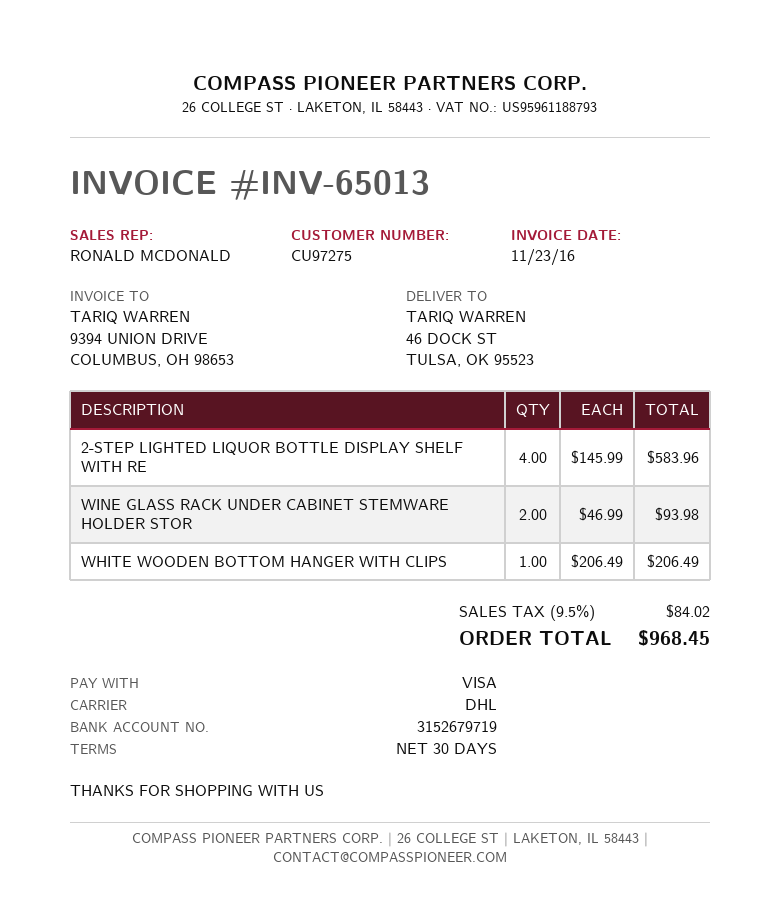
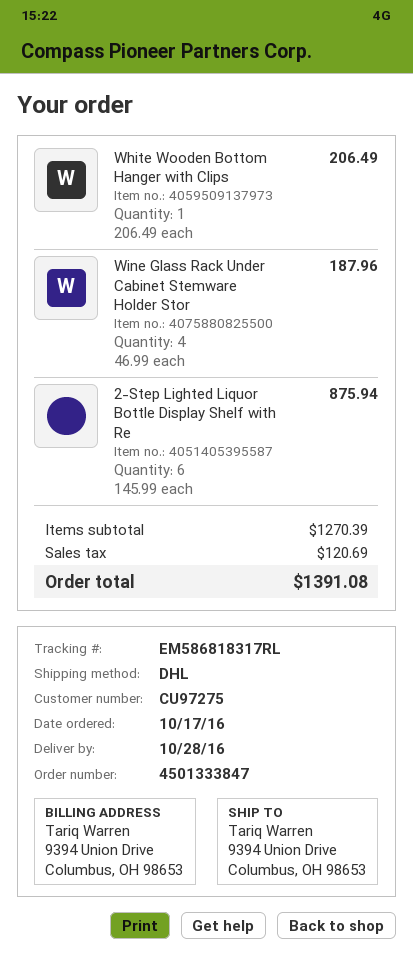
ship to: 46 DOCK ST, TULSA, OK 95523 -> 9394 Union Drive, Columbus, OH 98653
2-STEP LIGHTED LIQUOR BOTTLE DISPLAY SHELF WITH RE: 4 x 145.99 = 583.96 -> 6 x 145.99 = 875.94
WINE GLASS RACK UNDER CABINET STEMWARE HOLDER STOR: 2 x 46.99 = 93.98 -> 4 x 46.99 = 187.96
tax: 84.02 -> 120.69
total: 968.45 -> 1391.08

